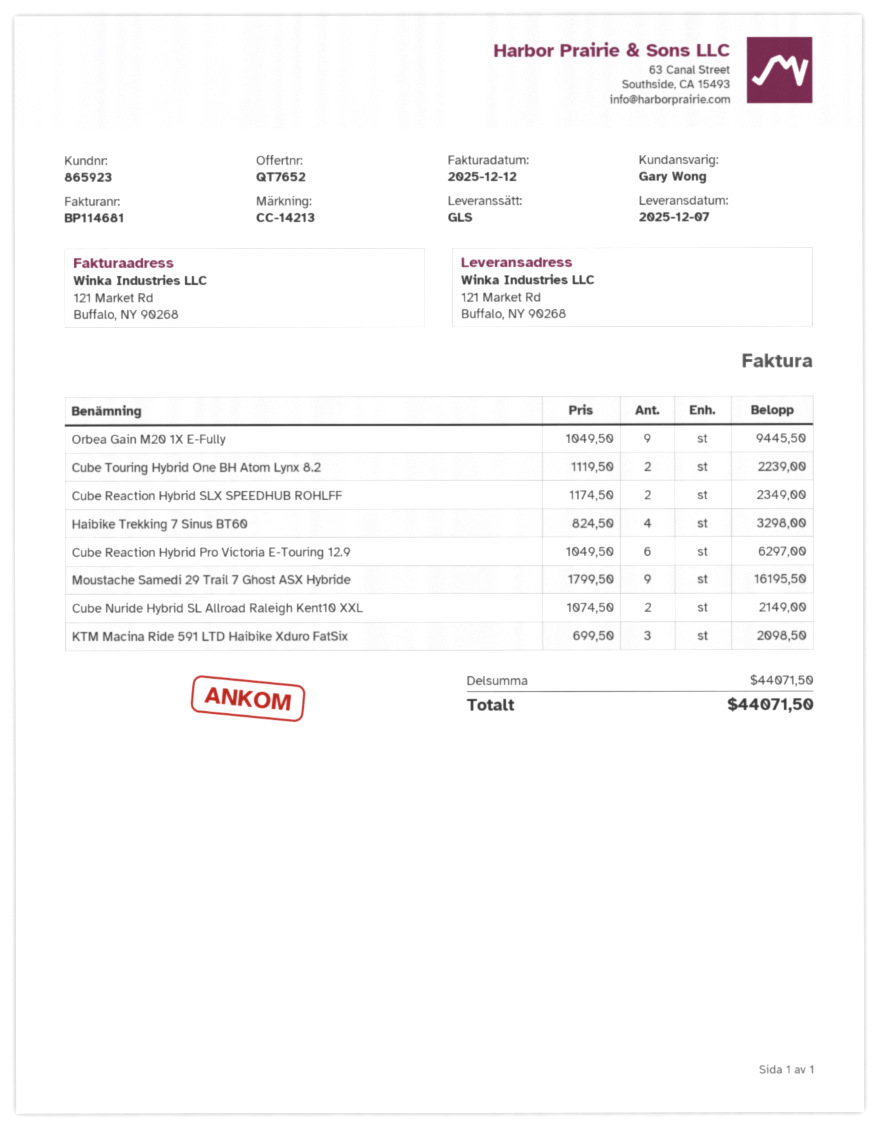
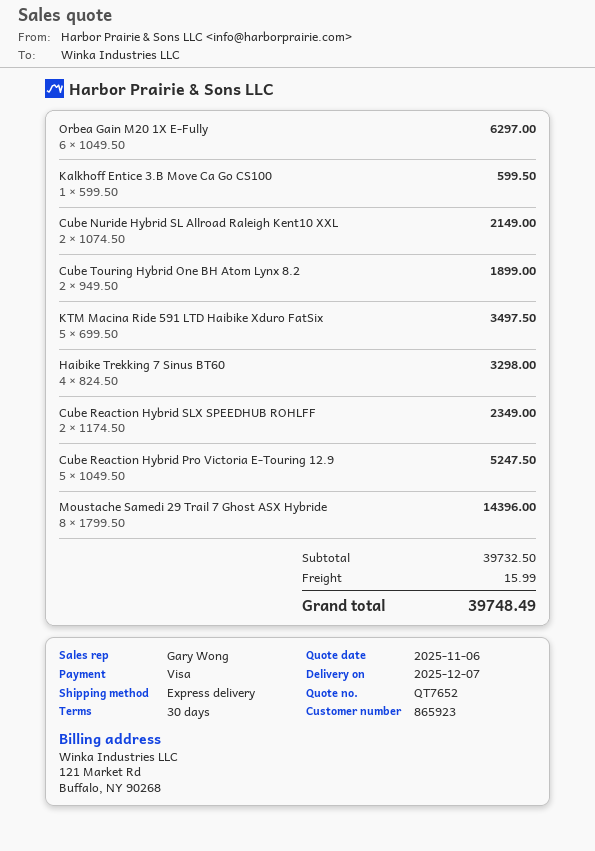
shipping method: GLS -> express
Orbea Gain M20 1X E-Fully: 9 x 1049.50 = 9445.50 -> 6 x 1049.50 = 6297.00
Cube Touring Hybrid One BH Atom Lynx 8.2: 2 x 1119.50 = 2239.00 -> 2 x 949.50 = 1899.00
Cube Reaction Hybrid Pro Victoria E-Touring 12.9: 6 x 1049.50 = 6297.00 -> 5 x 1049.50 = 5247.50
Moustache Samedi 29 Trail 7 Ghost ASX Hybride: 9 x 1799.50 = 16195.50 -> 8 x 1799.50 = 14396.00
KTM Macina Ride 591 LTD Haibike Xduro FatSix: 3 x 699.50 = 2098.50 -> 5 x 699.50 = 3497.50
Kalkhoff Entice 3.B Move Ca Go CS100: none -> 1 x 599.50 = 599.50
subtotal: 44071.50 -> 39732.50
shipping: none -> 15.99
total: 44071.50 -> 39748.49

